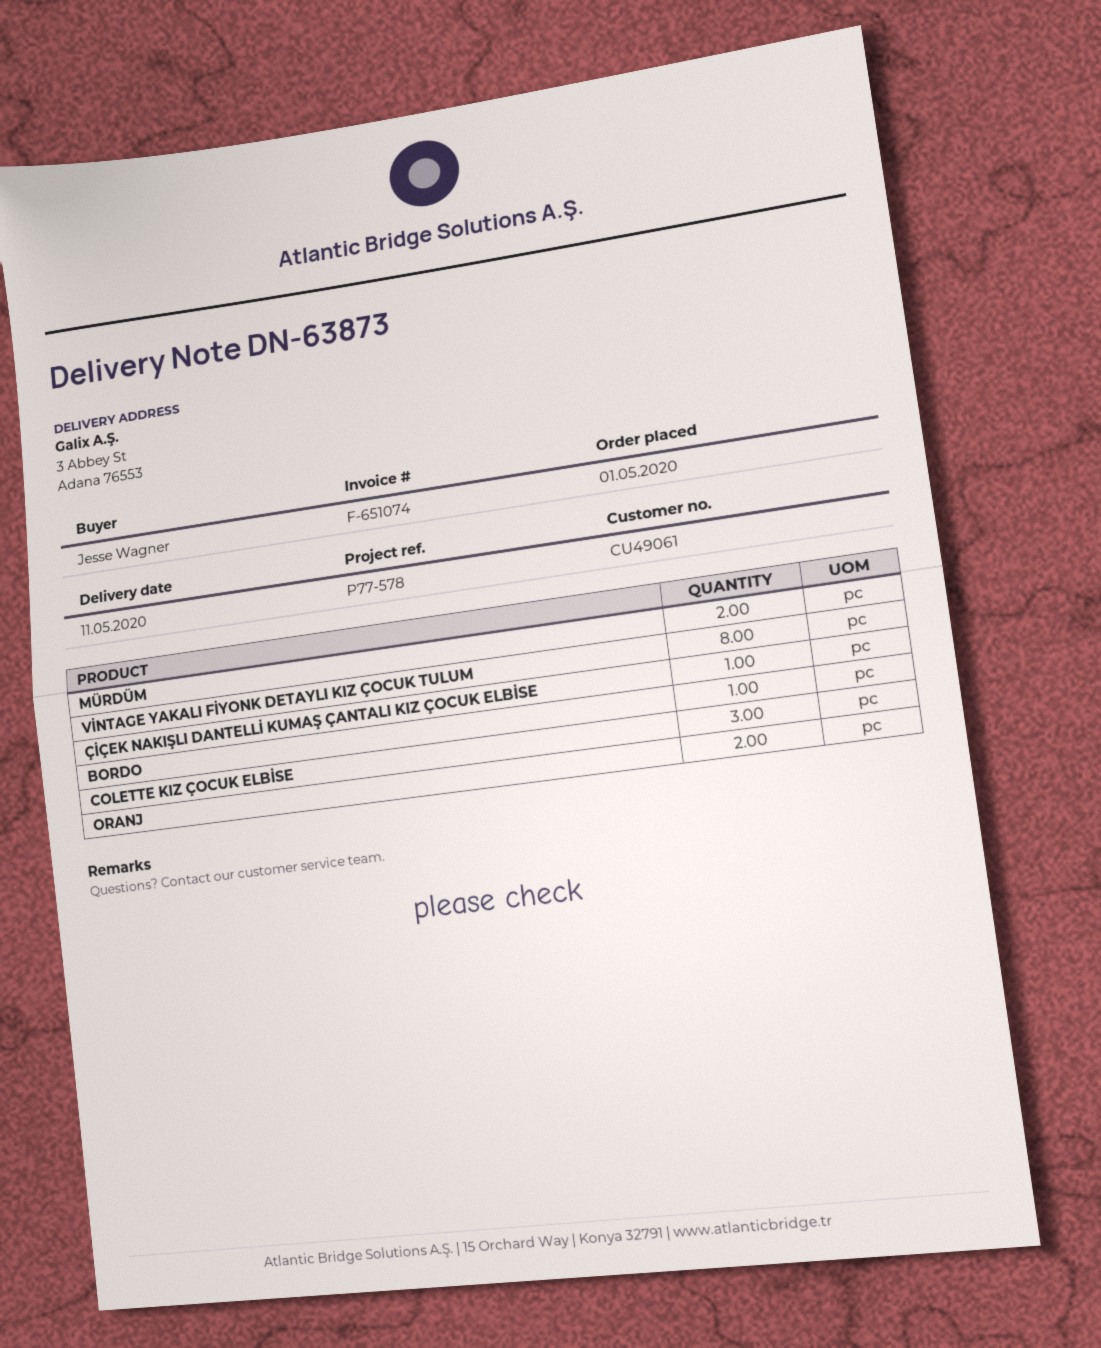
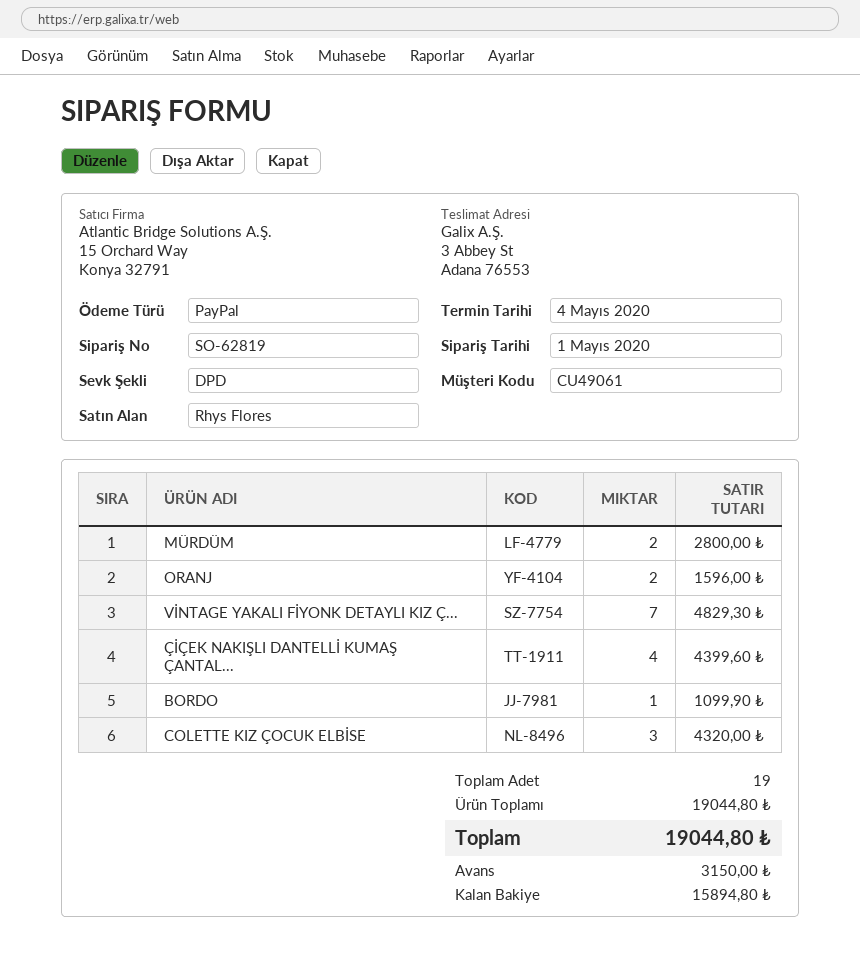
delivery date: 2020-05-11 -> 2020-05-04
ordered by: Jesse Wagner -> Rhys Flores
VİNTAGE YAKALI FİYONK DETAYLI KIZ ÇOCUK TULUM: 8 -> 7
ÇİÇEK NAKIŞLI DANTELLİ KUMAŞ ÇANTALI KIZ ÇOCUK ELBİSE: 1 -> 4

